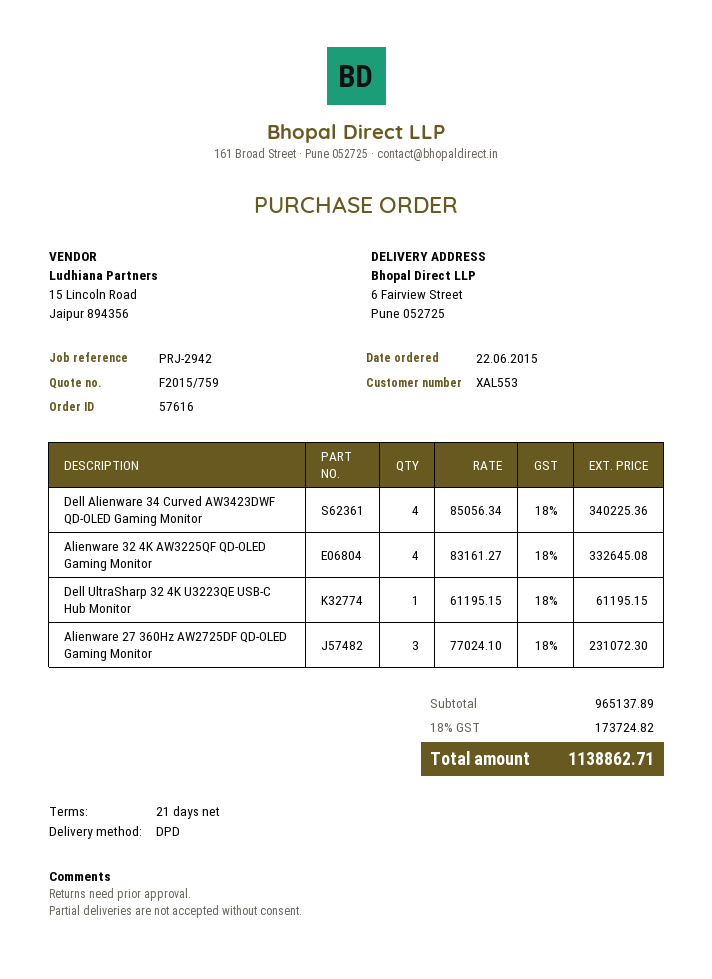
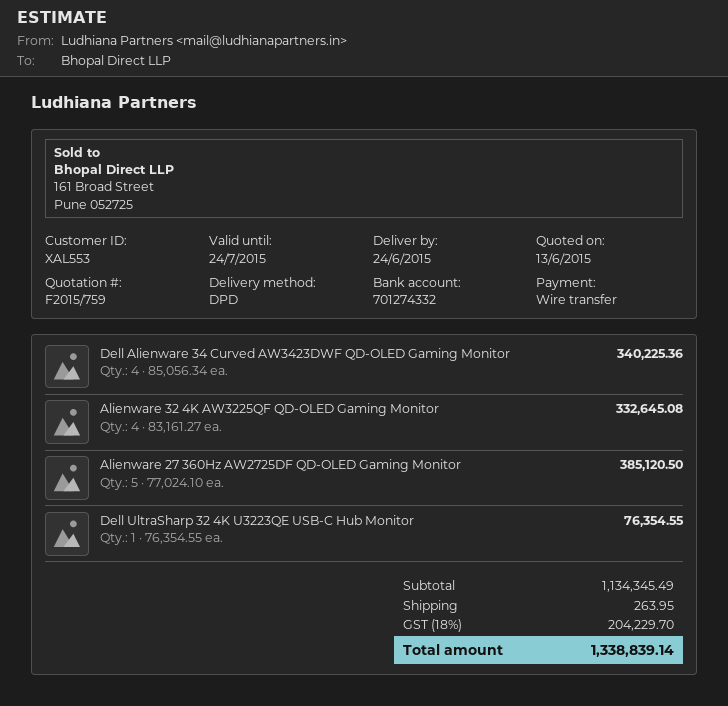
Dell UltraSharp 32 4K U3223QE USB-C Hub Monitor: 1 x 61195.15 = 61195.15 -> 1 x 76354.55 = 76354.55
Alienware 27 360Hz AW2725DF QD-OLED Gaming Monitor: 3 x 77024.10 = 231072.30 -> 5 x 77024.10 = 385120.50
subtotal: 965137.89 -> 1134345.49
shipping: none -> 263.95
tax: 18% = 173724.82 -> 18% = 204229.70
total: 1138862.71 -> 1338839.14

